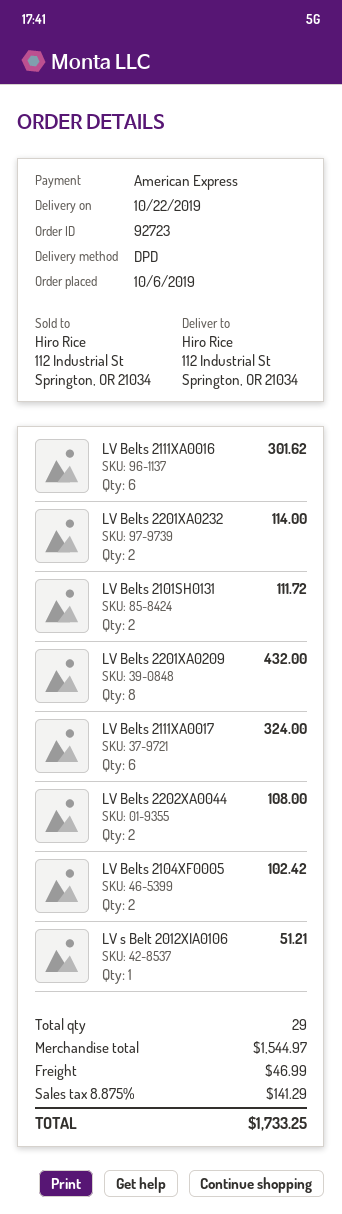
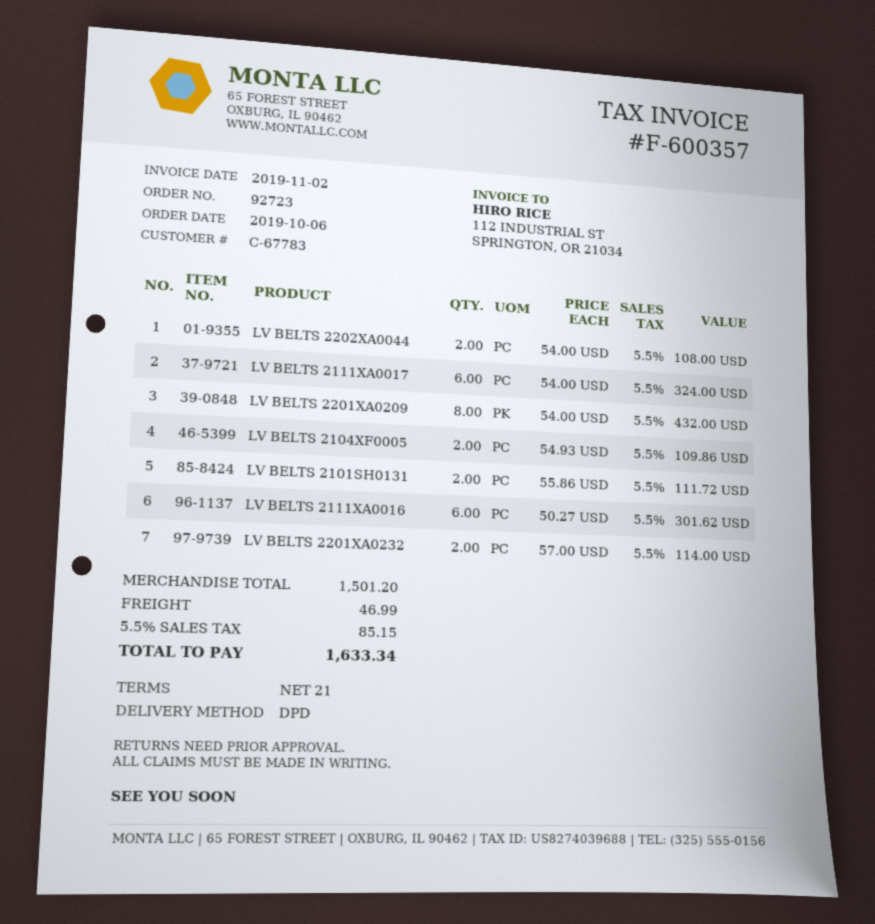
LV Belts 2104XF0005: 2 for 102.42 -> 2 for 109.86
LV s Belt 2012XIA0106: 1 for 51.21 -> none
subtotal: 1544.97 -> 1501.20
tax: 8.875% = 141.29 -> 5.5% = 85.15
total: 1733.25 -> 1633.34

